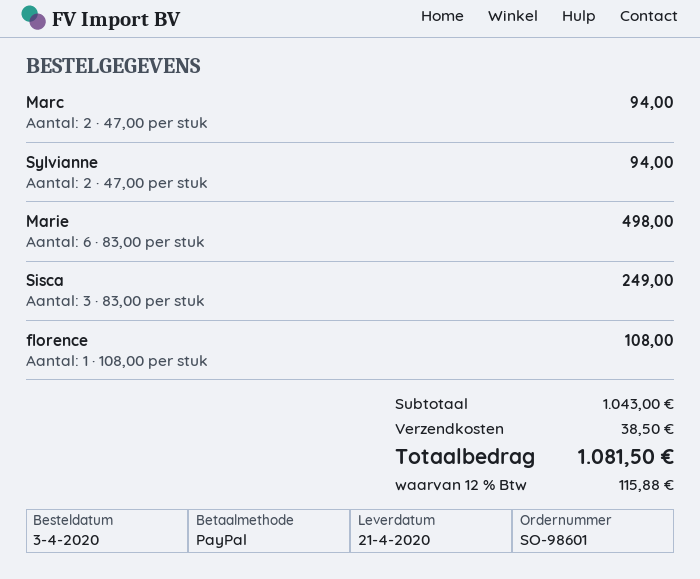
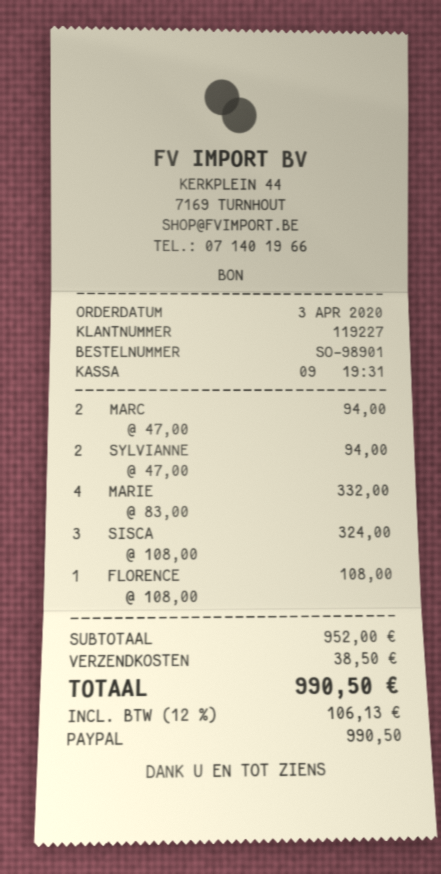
order number: SO-98601 -> SO-98901
Marie: 6 x 83.00 = 498.00 -> 4 x 83.00 = 332.00
Sisca: 3 x 83.00 = 249.00 -> 3 x 108.00 = 324.00
subtotal: 1043.00 -> 952.00
tax: 12% = 115.88 -> 12% = 106.13
total: 1081.50 -> 990.50

